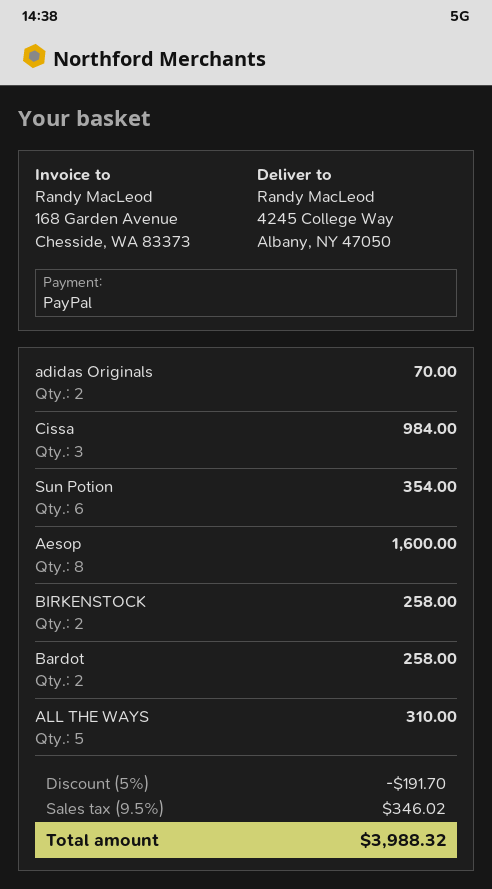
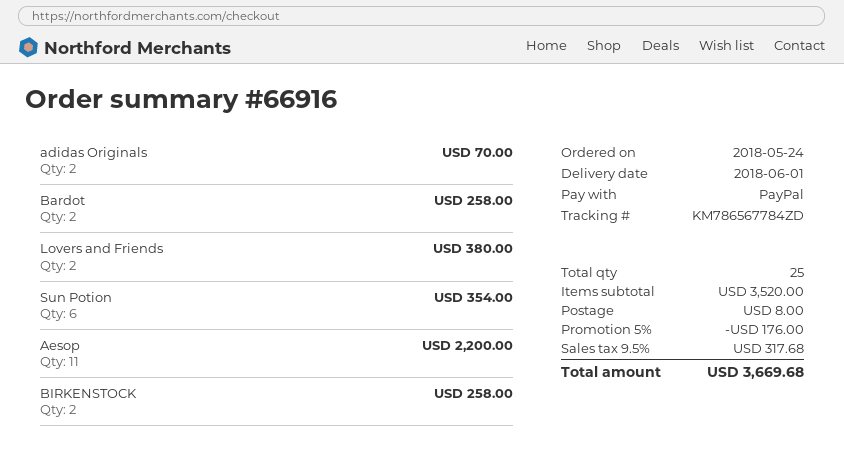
Cissa: 3 for 984.00 -> none
Aesop: 8 for 1600.00 -> 11 for 2200.00
ALL THE WAYS: 5 for 310.00 -> none
Lovers and Friends: none -> 2 for 380.00
discount: 5% = 191.70 -> 5% = 176.00
shipping: none -> 8.00
tax: 9.5% = 346.02 -> 9.5% = 317.68
total: 3988.32 -> 3669.68

